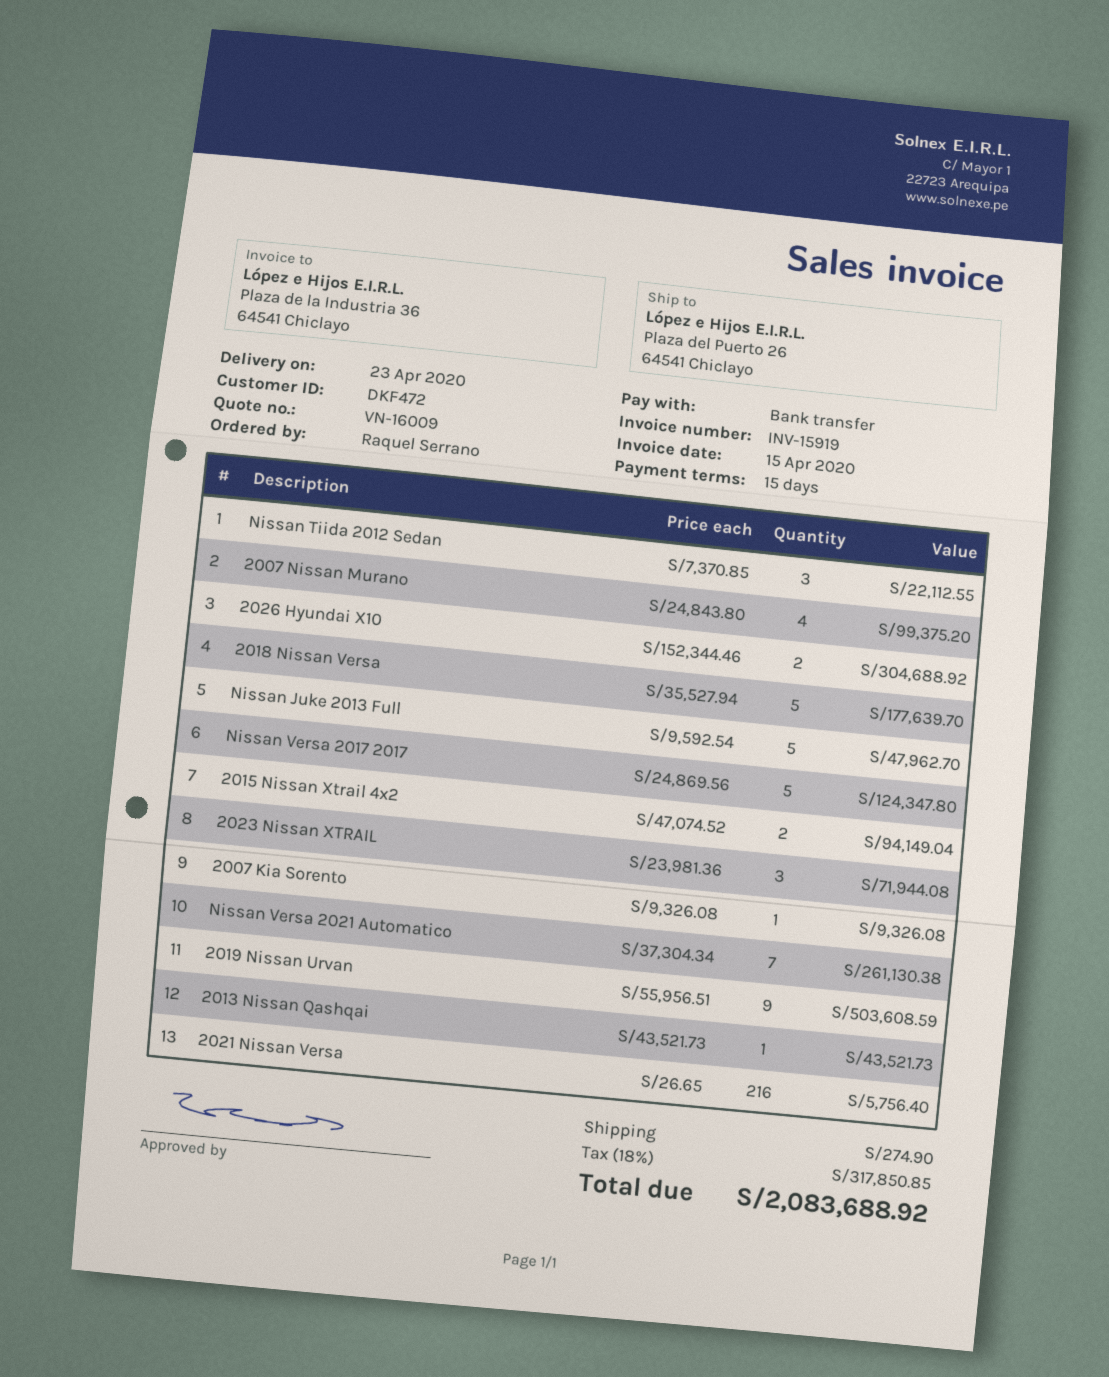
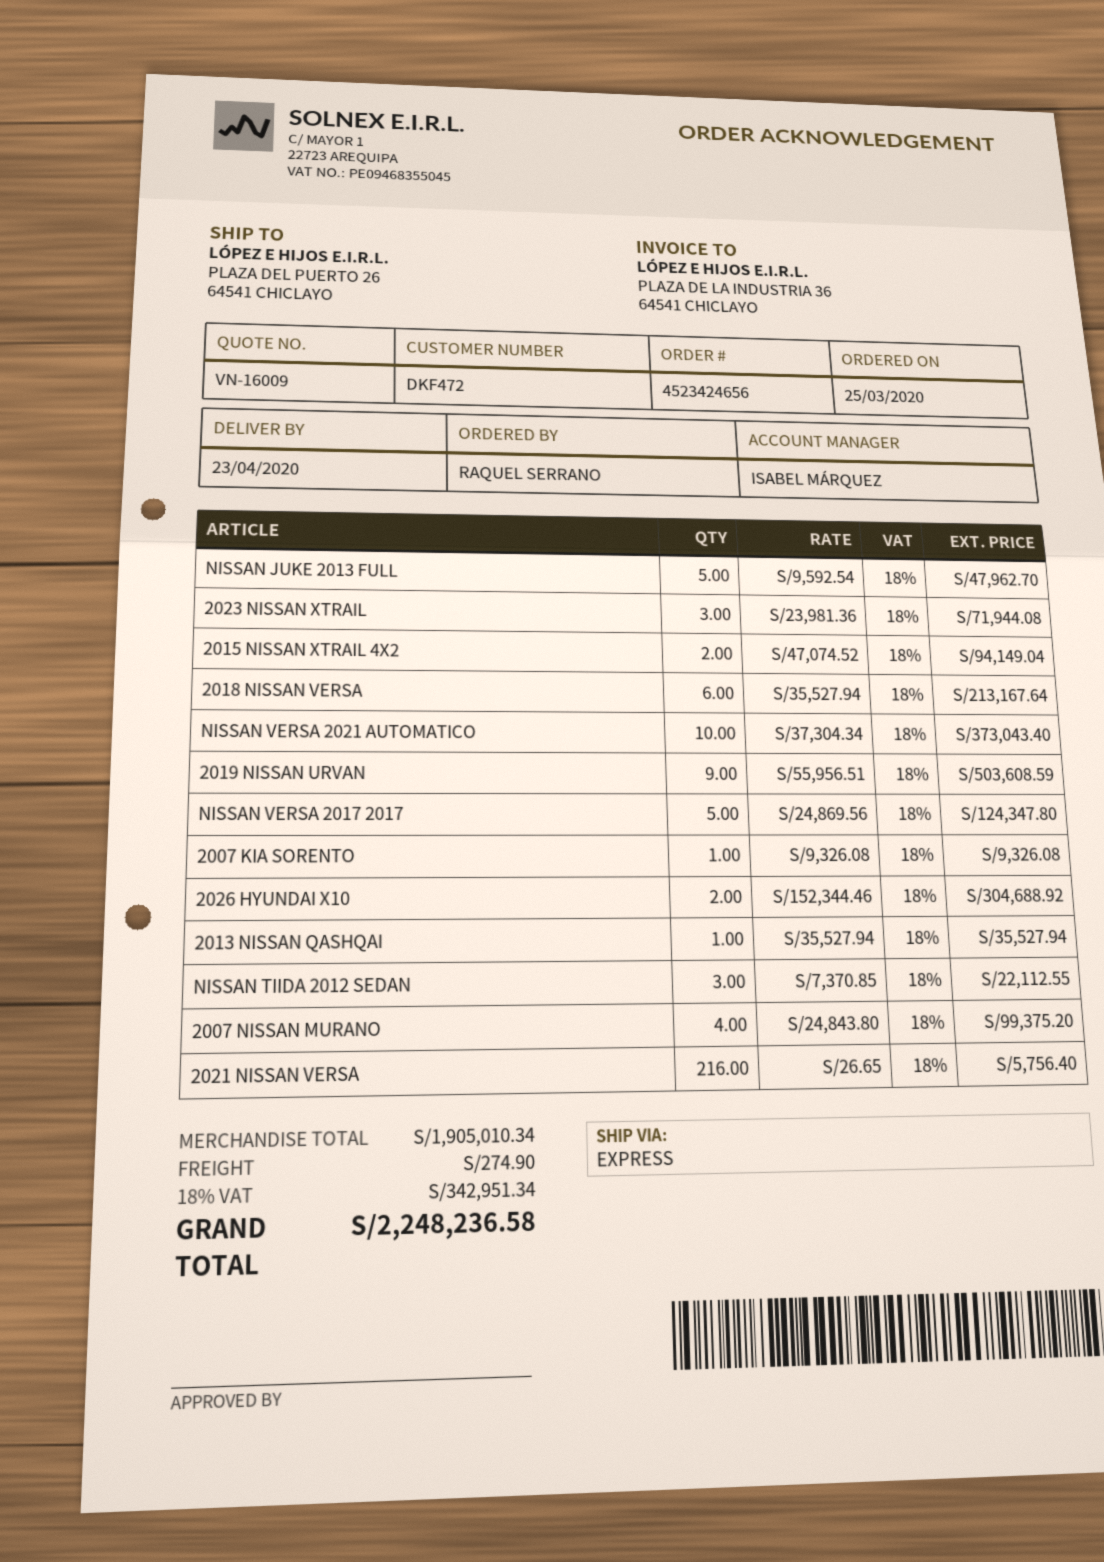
2018 Nissan Versa: 5 x 35527.94 = 177639.70 -> 6 x 35527.94 = 213167.64
Nissan Versa 2021 Automatico: 7 x 37304.34 = 261130.38 -> 10 x 37304.34 = 373043.40
2013 Nissan Qashqai: 1 x 43521.73 = 43521.73 -> 1 x 35527.94 = 35527.94
tax: 18% = 317850.85 -> 18% = 342951.34
total: 2083688.92 -> 2248236.58

